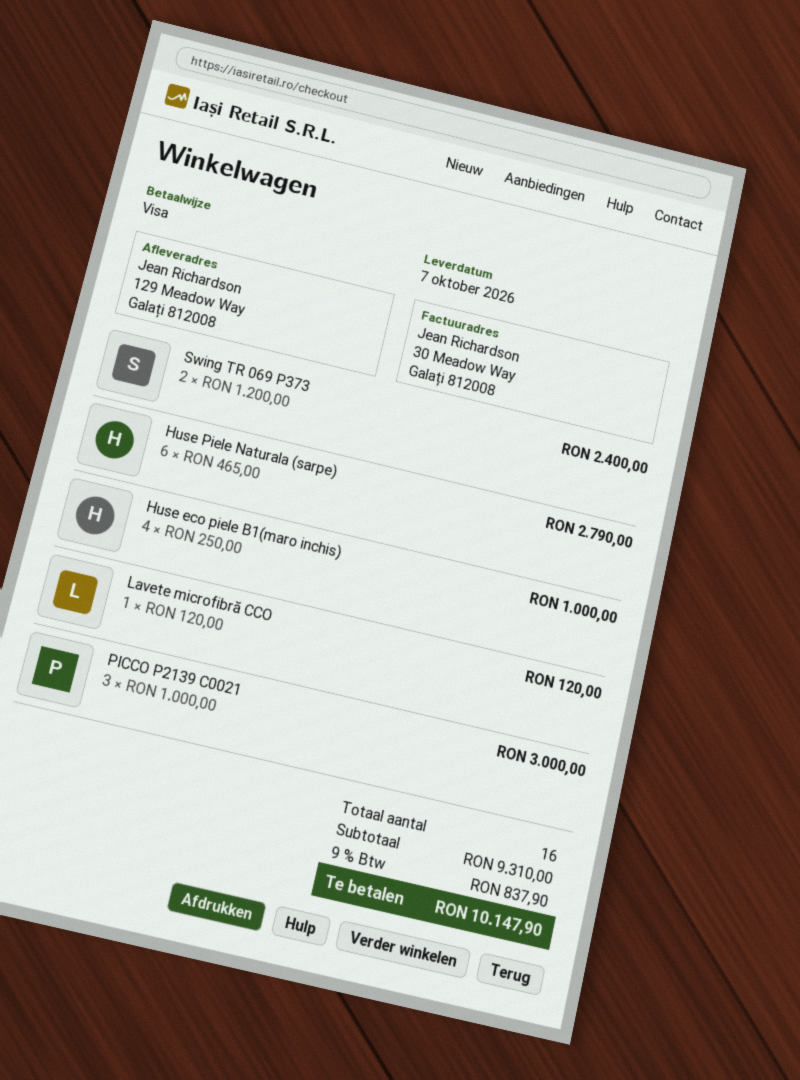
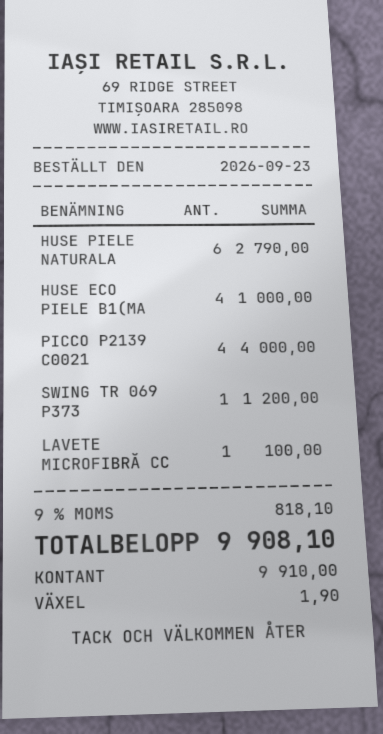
payment method: Visa -> cash
Swing TR 069 P373: 2 for 2400.00 -> 1 for 1200.00
Lavete microfibră CCO: 1 for 120.00 -> 1 for 100.00
PICCO P2139 C0021: 3 for 3000.00 -> 4 for 4000.00
tax: 9% = 837.90 -> 9% = 818.10
total: 10147.90 -> 9908.10

